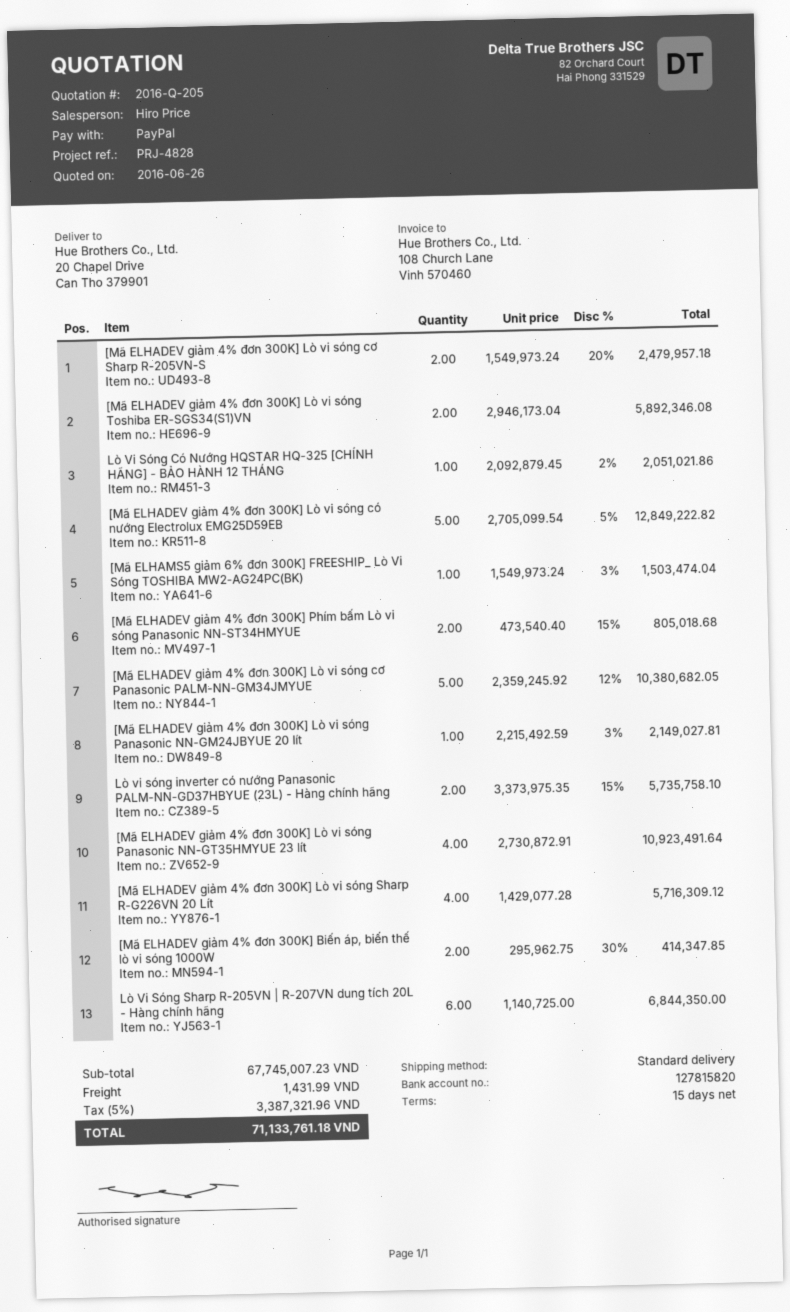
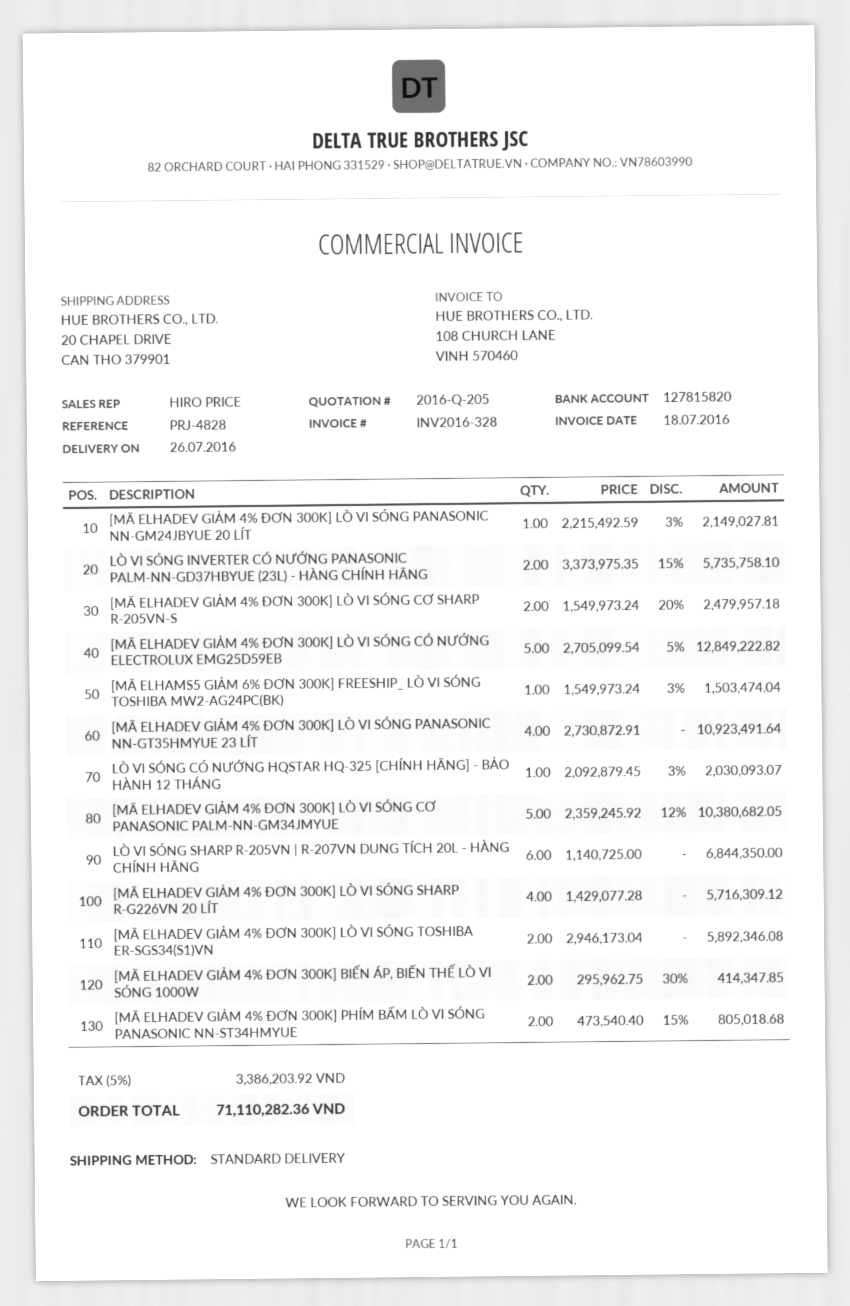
Lò Vi Sóng Có Nướng HQSTAR HQ-325 [CHÍNH HÃNG] - BẢO HÀNH 12 THÁNG: 1 x 2092879.45 - 2% = 2051021.86 -> 1 x 2092879.45 - 3% = 2030093.07
shipping: 1431.99 -> none
tax: 5% = 3387321.96 -> 5% = 3386203.92
total: 71133761.18 -> 71110282.36

